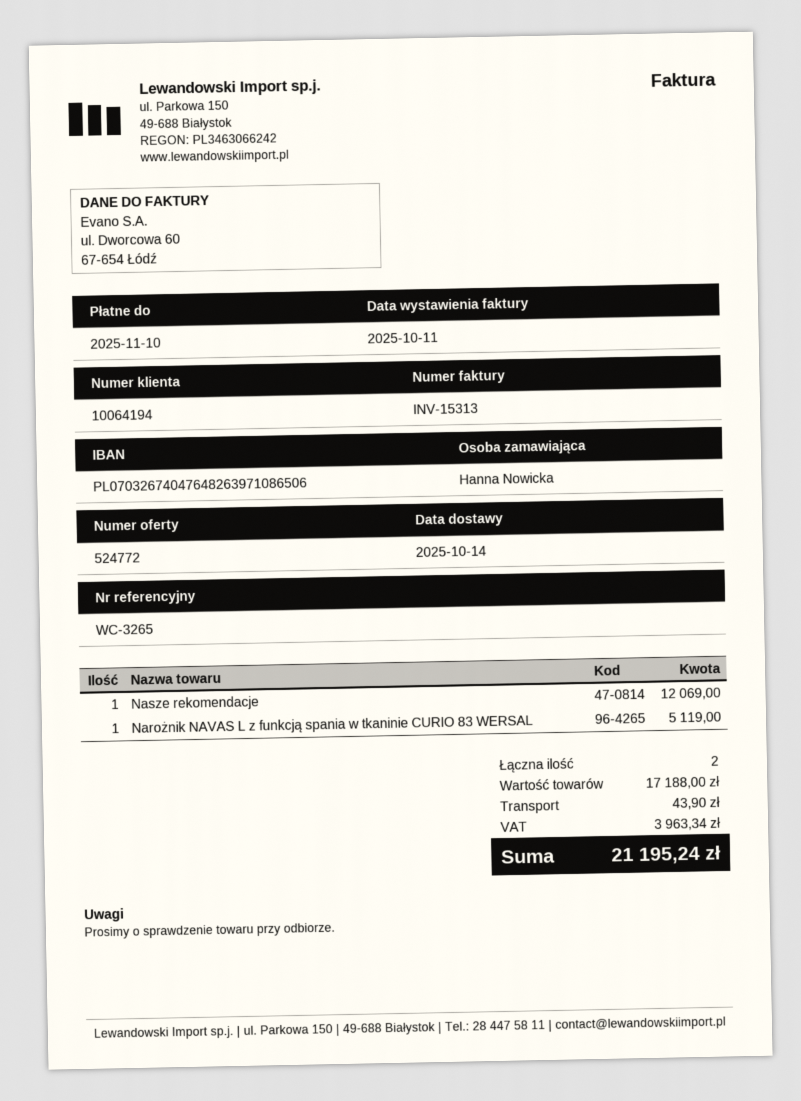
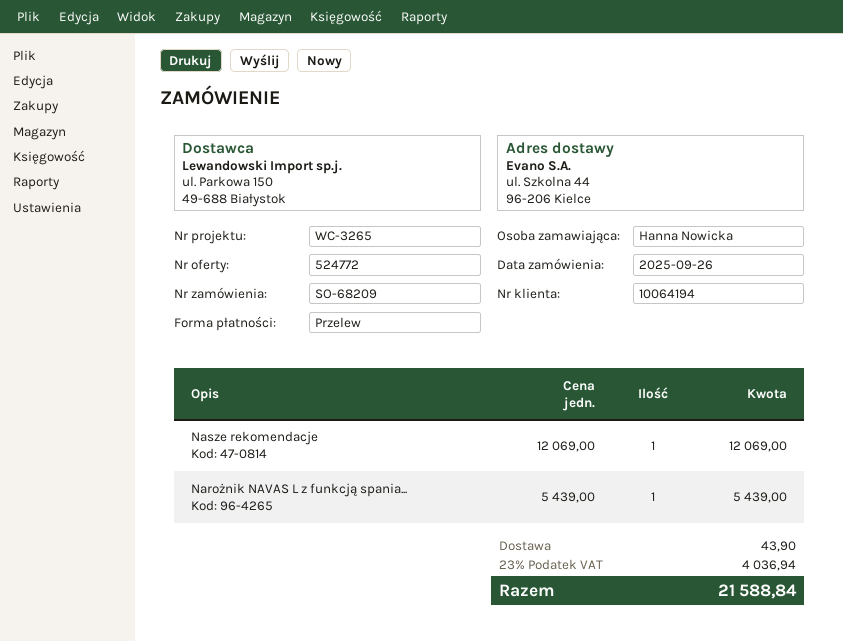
Narożnik NAVAS L z funkcją spania w tkaninie CURIO 83 WERSAL: 1 for 5119.00 -> 1 for 5439.00
tax: 3963.34 -> 4036.94
total: 21195.24 -> 21588.84

